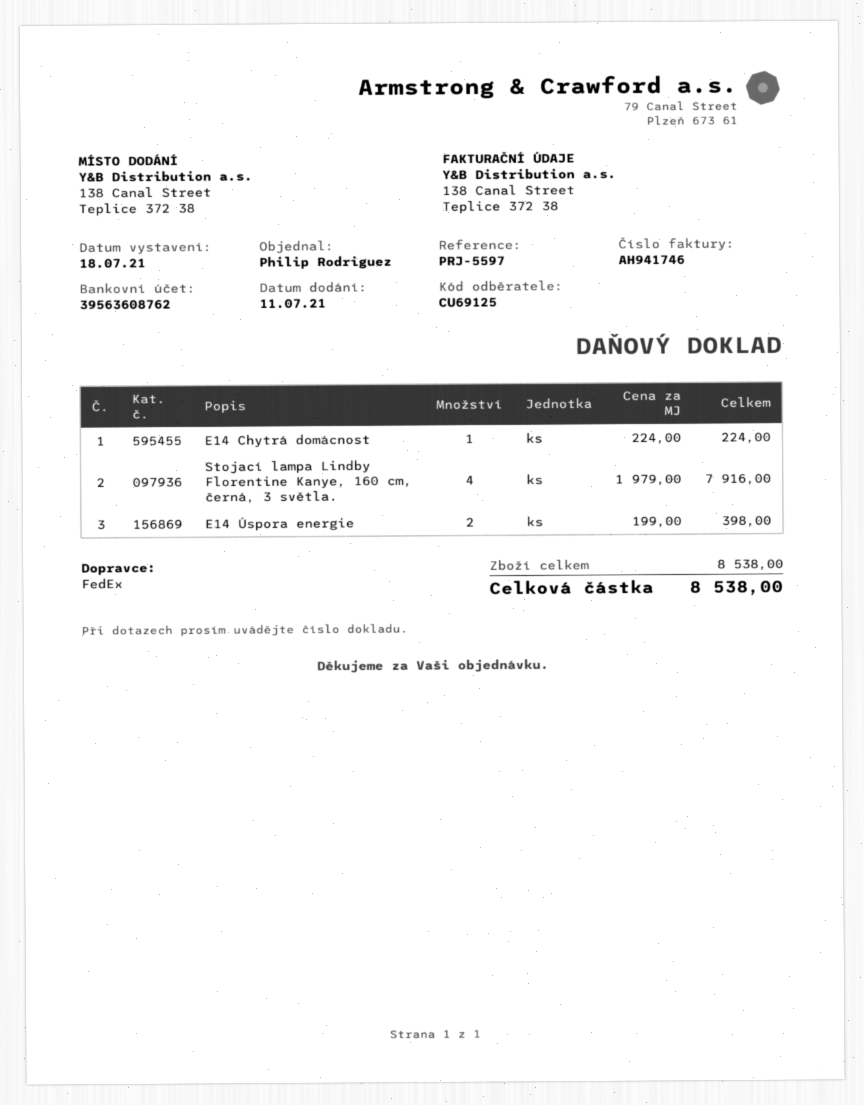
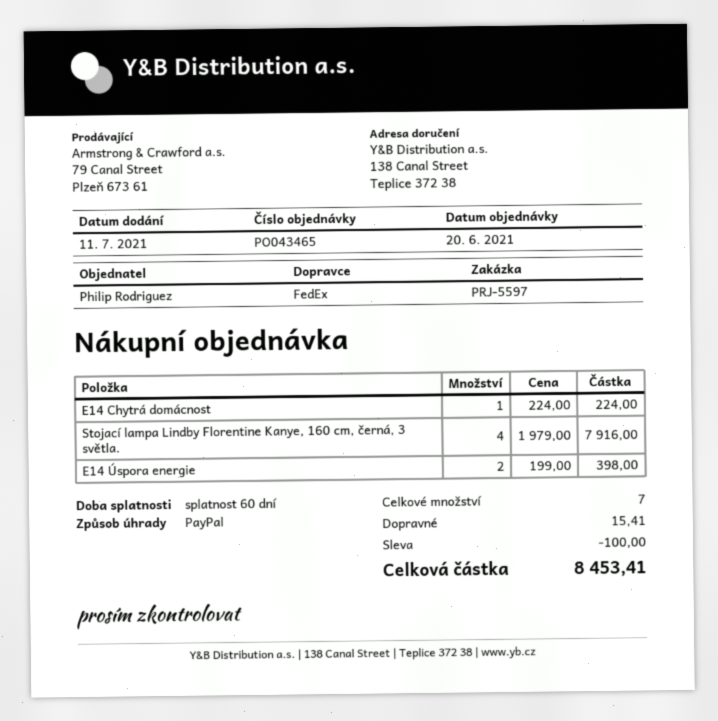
discount: none -> 100.00
shipping: none -> 15.41
total: 8538.00 -> 8453.41

